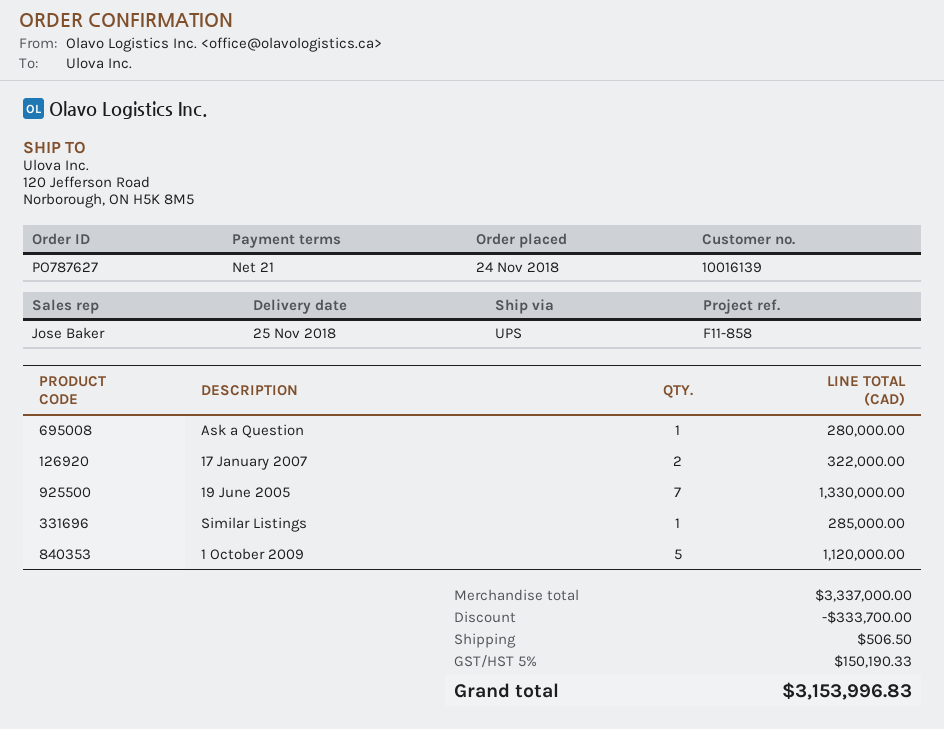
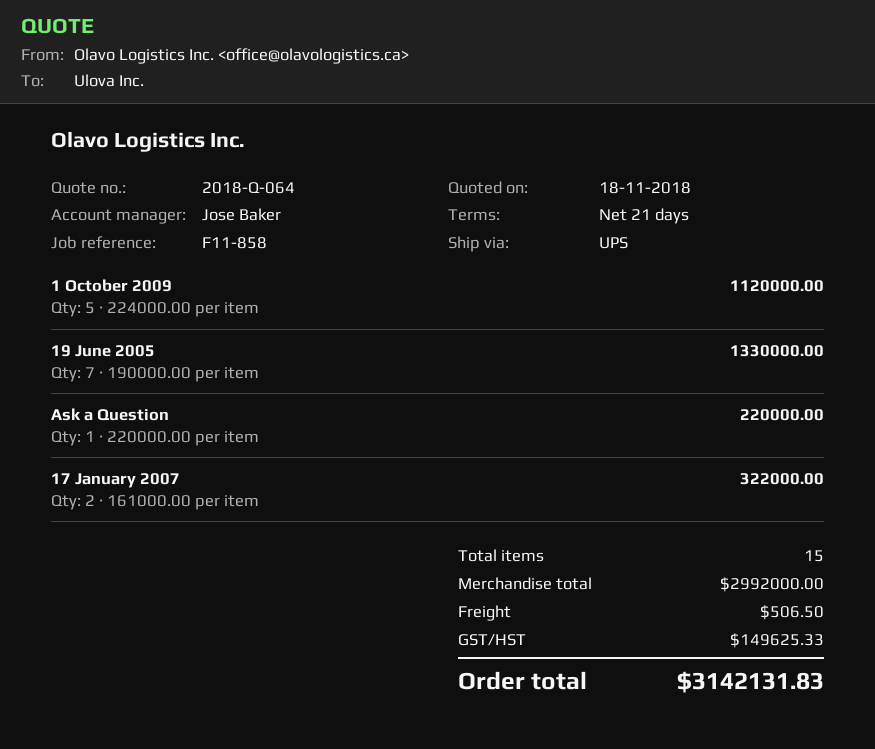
Ask a Question: 1 for 280000.00 -> 1 for 220000.00
Similar Listings: 1 for 285000.00 -> none
subtotal: 3337000.00 -> 2992000.00
discount: 333700.00 -> none
tax: 150190.33 -> 149625.33
total: 3153996.83 -> 3142131.83

